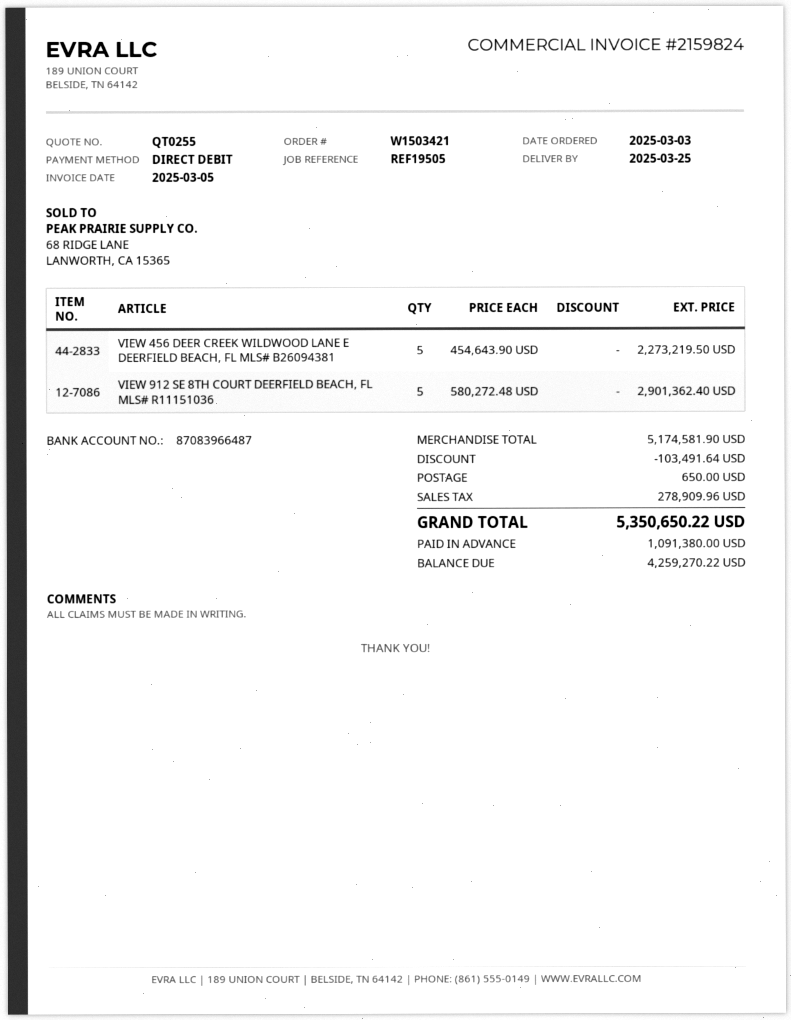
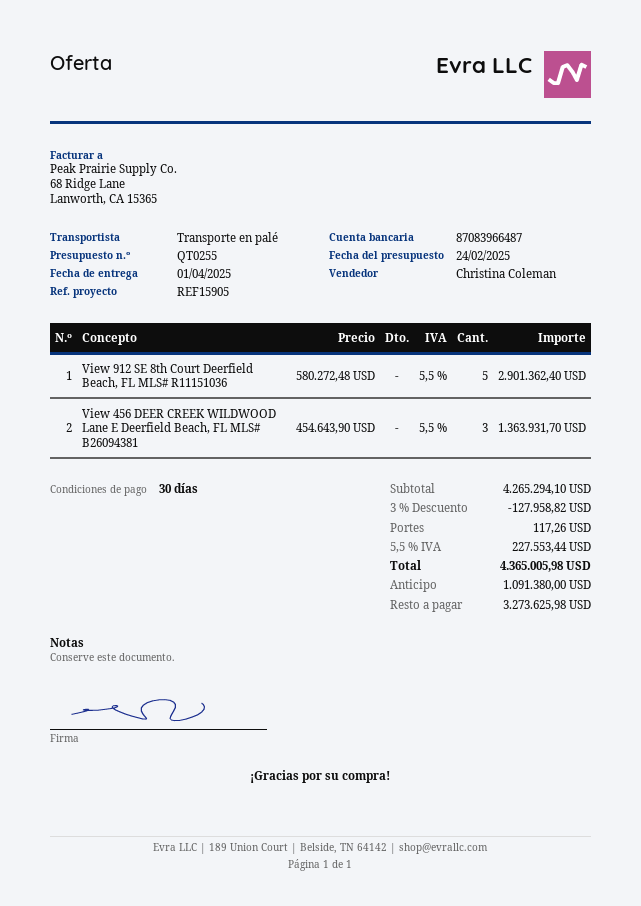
delivery date: 2025-03-25 -> 2025-04-01
reference: REF19505 -> REF15905
VIEW 456 DEER CREEK WILDWOOD LANE E DEERFIELD BEACH, FL MLS# B26094381: 5 x 454643.90 = 2273219.50 -> 3 x 454643.90 = 1363931.70
subtotal: 5174581.90 -> 4265294.10
discount: 103491.64 -> 127958.82
shipping: 650.00 -> 117.26
tax: 278909.96 -> 227553.44
total: 5350650.22 -> 4365005.98
balance: 4259270.22 -> 3273625.98

